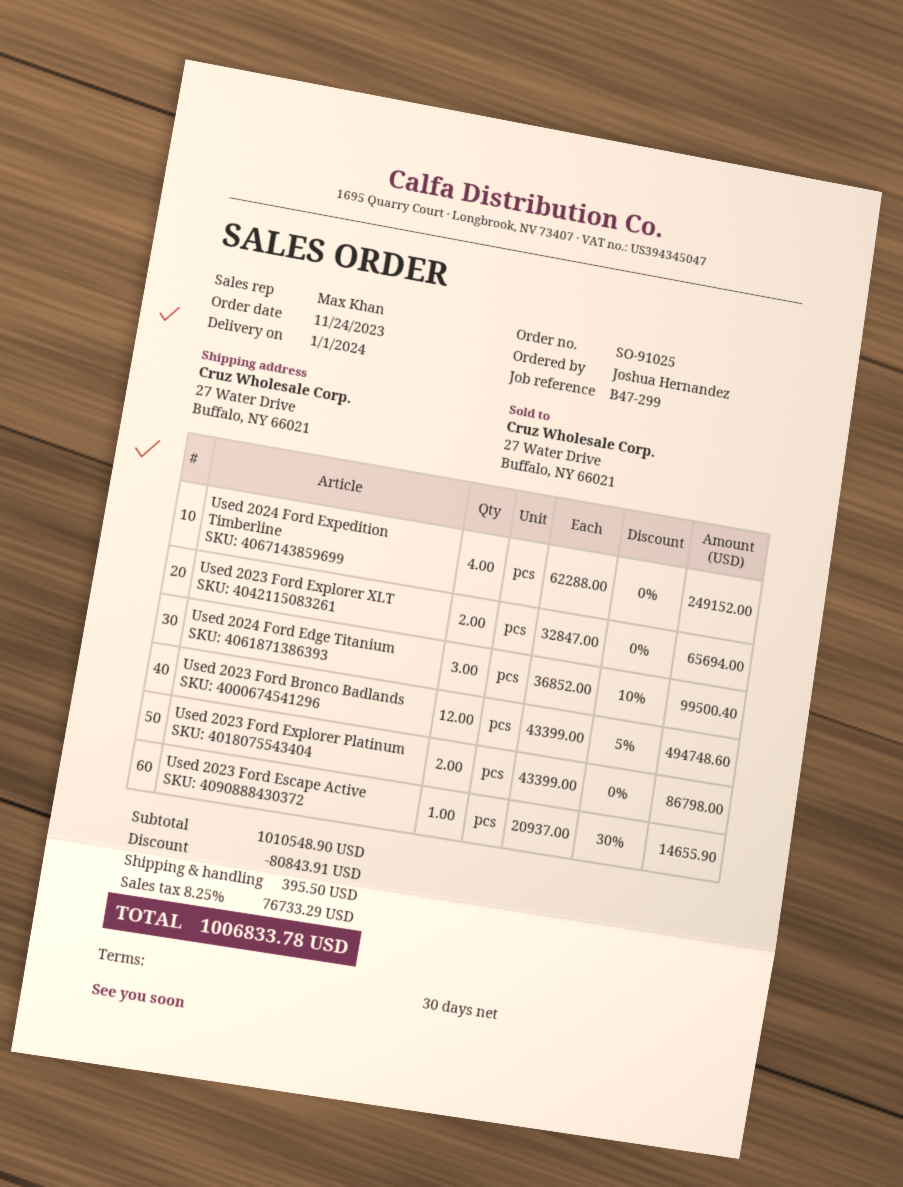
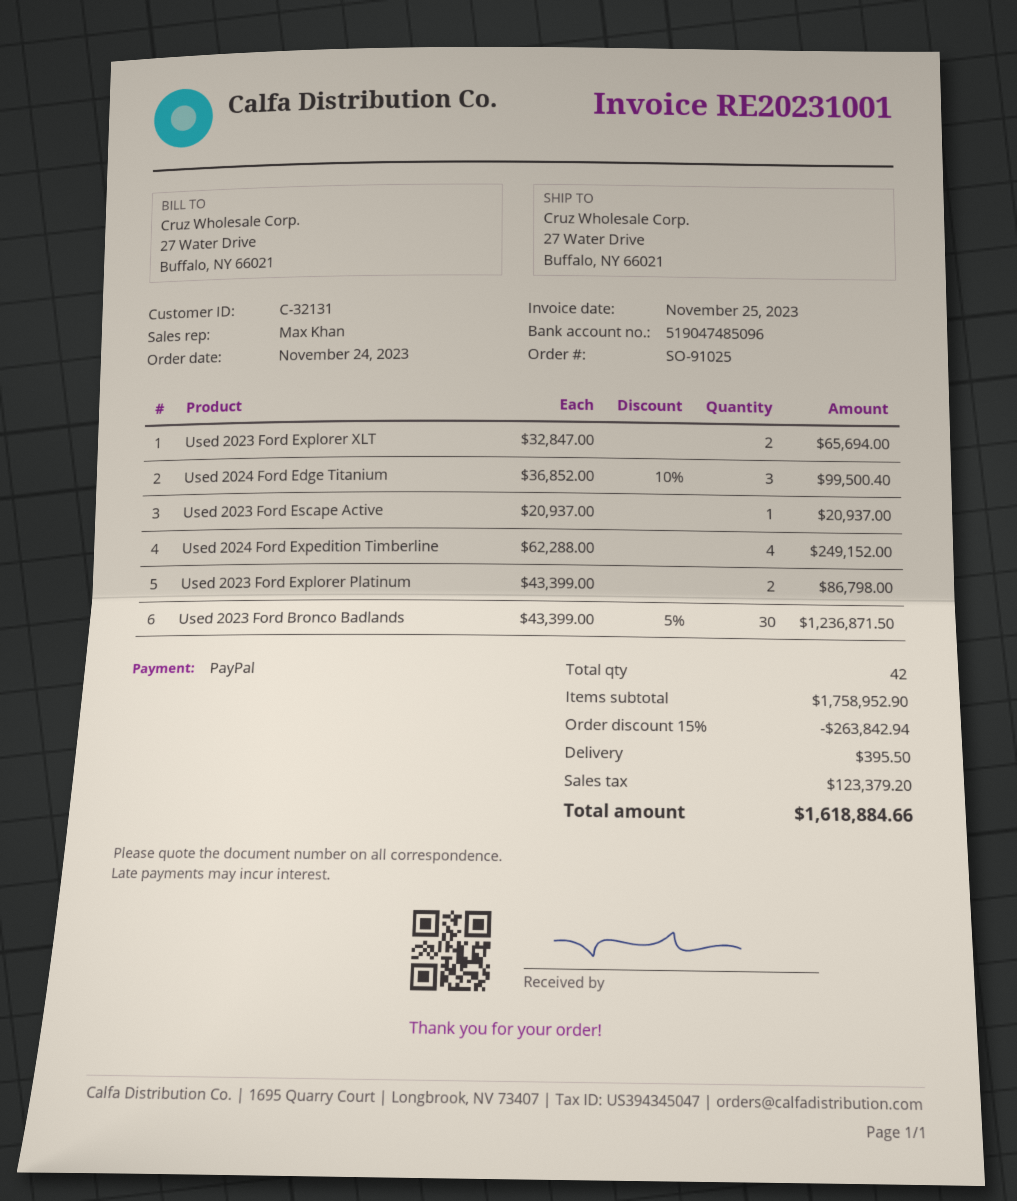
Used 2023 Ford Bronco Badlands: 12 x 43399.00 - 5% = 494748.60 -> 30 x 43399.00 - 5% = 1236871.50
Used 2023 Ford Escape Active: 1 x 20937.00 - 30% = 14655.90 -> 1 x 20937.00 = 20937.00
subtotal: 1010548.90 -> 1758952.90
discount: 80843.91 -> 263842.94
tax: 76733.29 -> 123379.20
total: 1006833.78 -> 1618884.66

